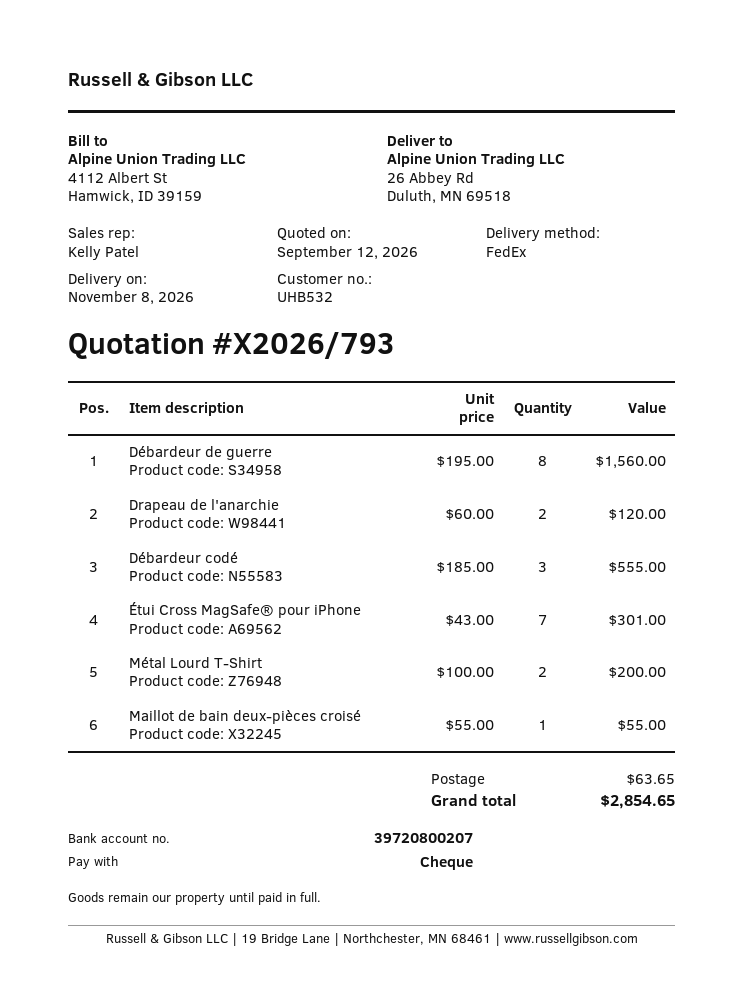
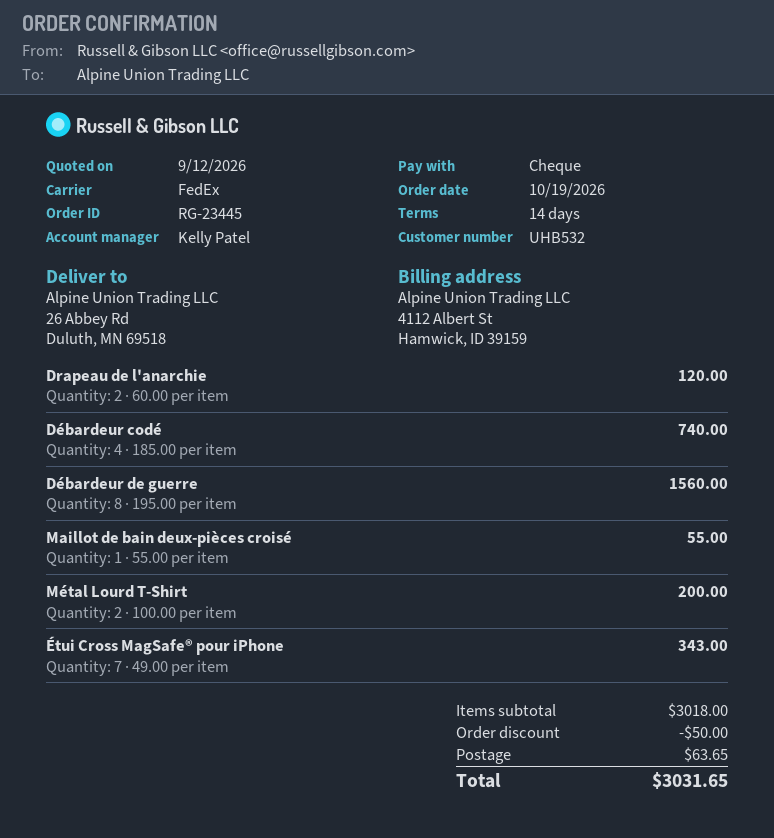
Débardeur codé: 3 x 185.00 = 555.00 -> 4 x 185.00 = 740.00
Étui Cross MagSafe® pour iPhone: 7 x 43.00 = 301.00 -> 7 x 49.00 = 343.00
discount: none -> 50.00
total: 2854.65 -> 3031.65

